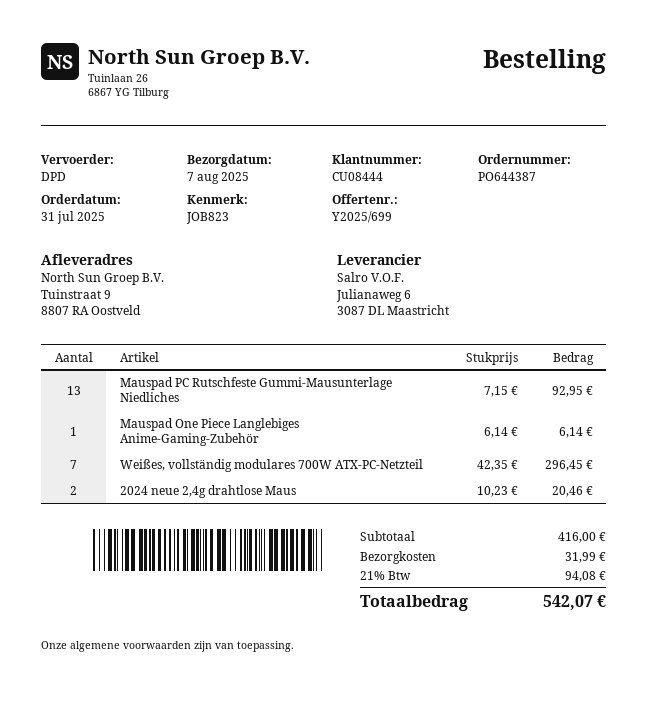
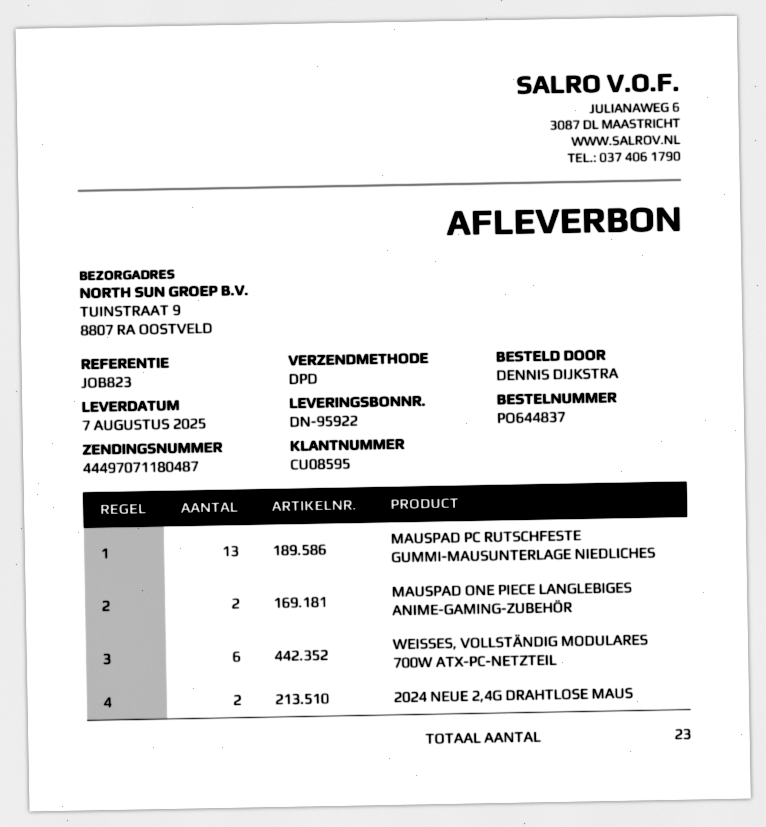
order number: PO644387 -> PO644837
customer number: CU08444 -> CU08595
Mauspad One Piece Langlebiges Anime-Gaming-Zubehör: 1 -> 2
Weißes, vollständig modulares 700W ATX-PC-Netzteil: 7 -> 6

